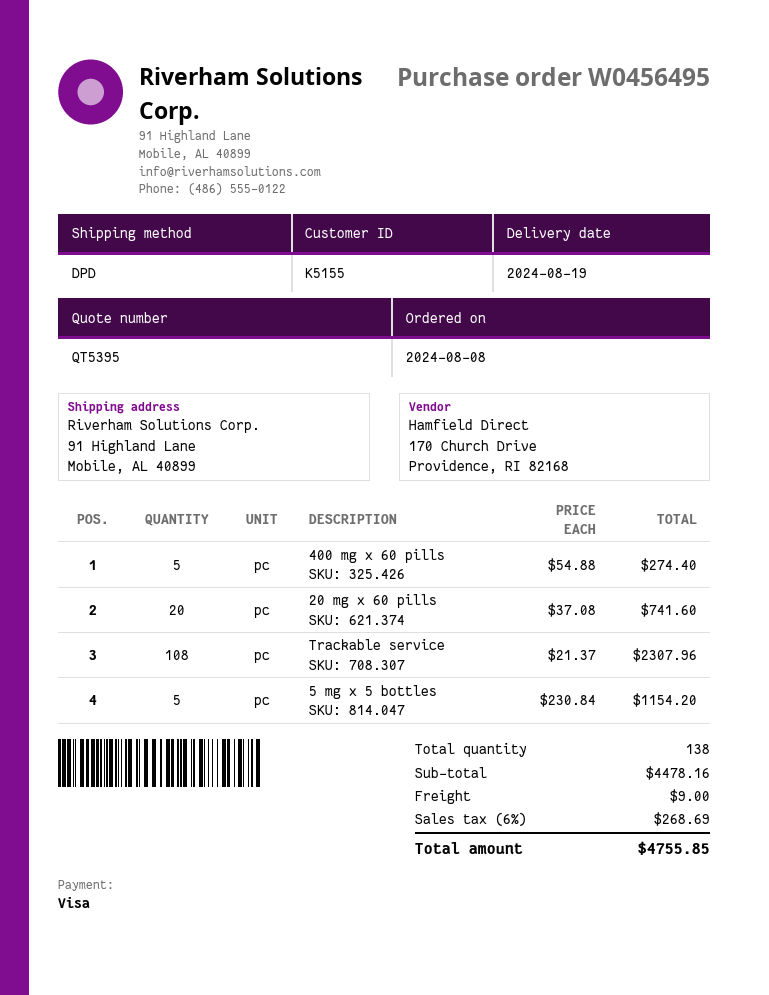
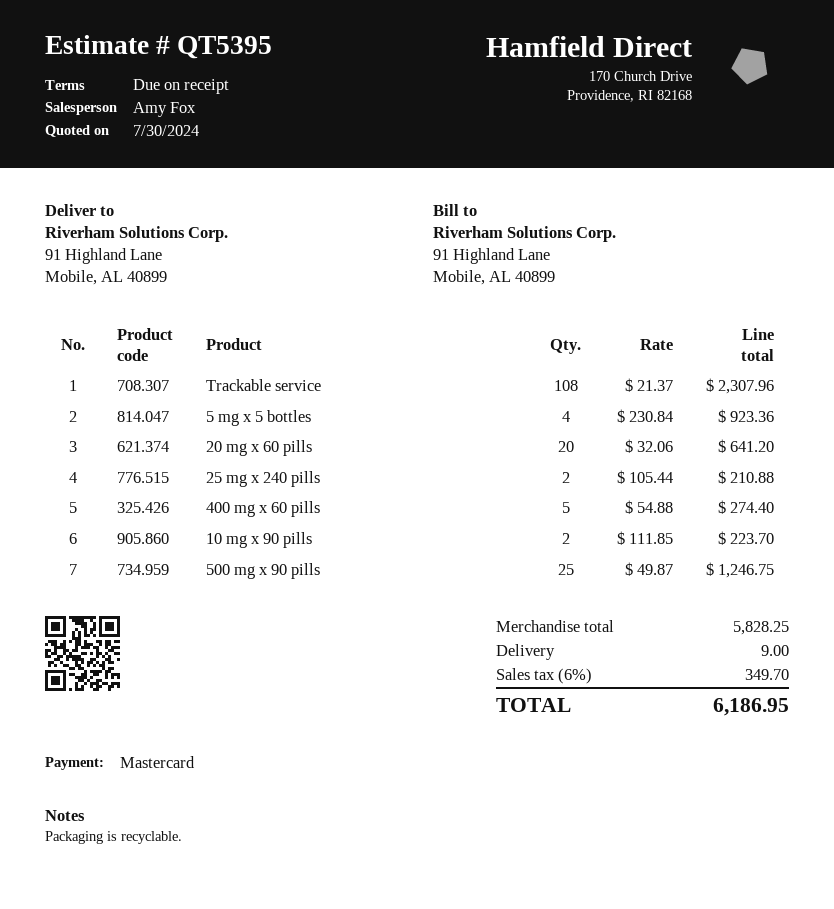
payment method: Visa -> Mastercard
20 mg x 60 pills: 20 x 37.08 = 741.60 -> 20 x 32.06 = 641.20
5 mg x 5 bottles: 5 x 230.84 = 1154.20 -> 4 x 230.84 = 923.36
25 mg x 240 pills: none -> 2 x 105.44 = 210.88
10 mg x 90 pills: none -> 2 x 111.85 = 223.70
500 mg x 90 pills: none -> 25 x 49.87 = 1246.75
subtotal: 4478.16 -> 5828.25
tax: 6% = 268.69 -> 6% = 349.70
total: 4755.85 -> 6186.95

